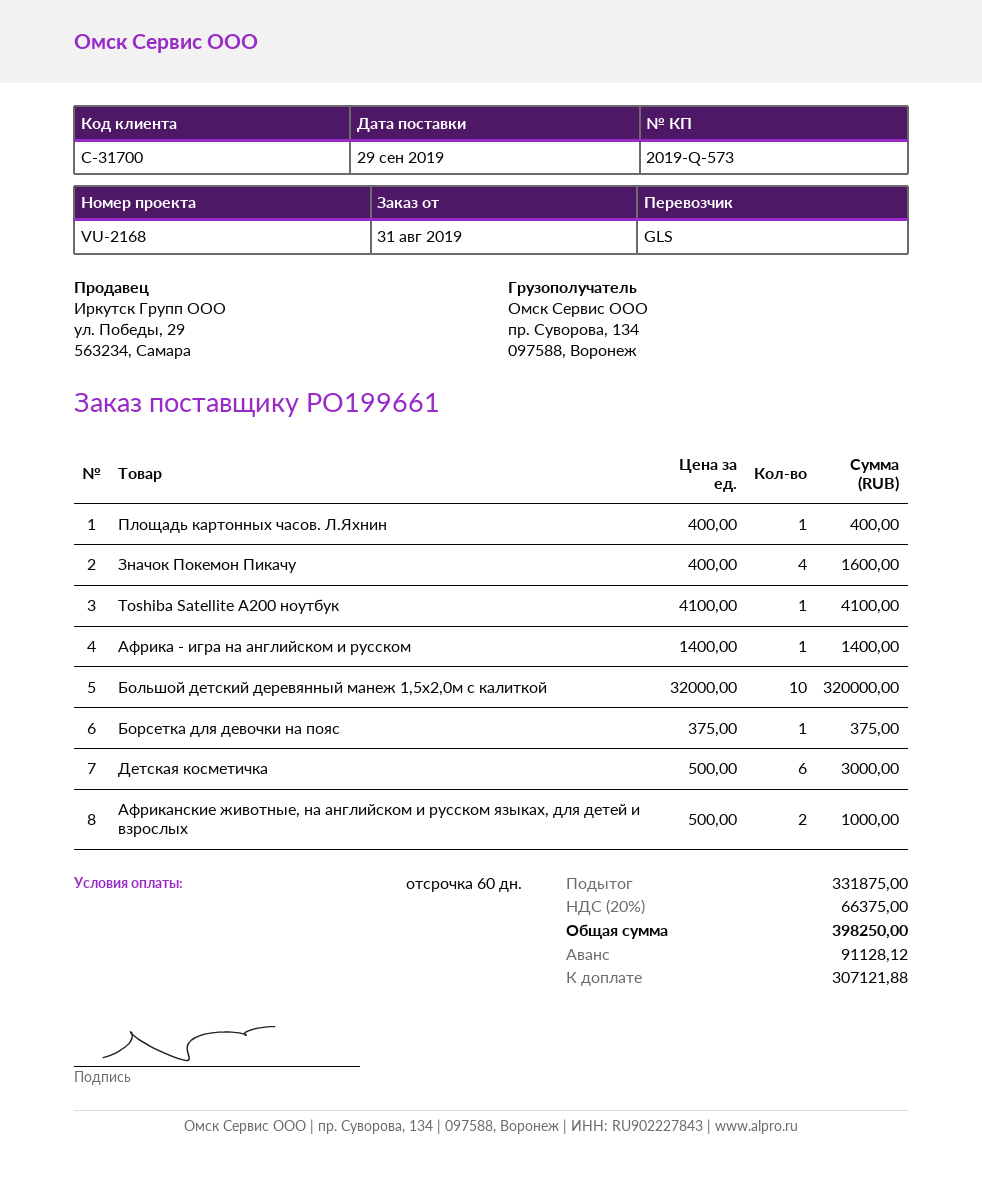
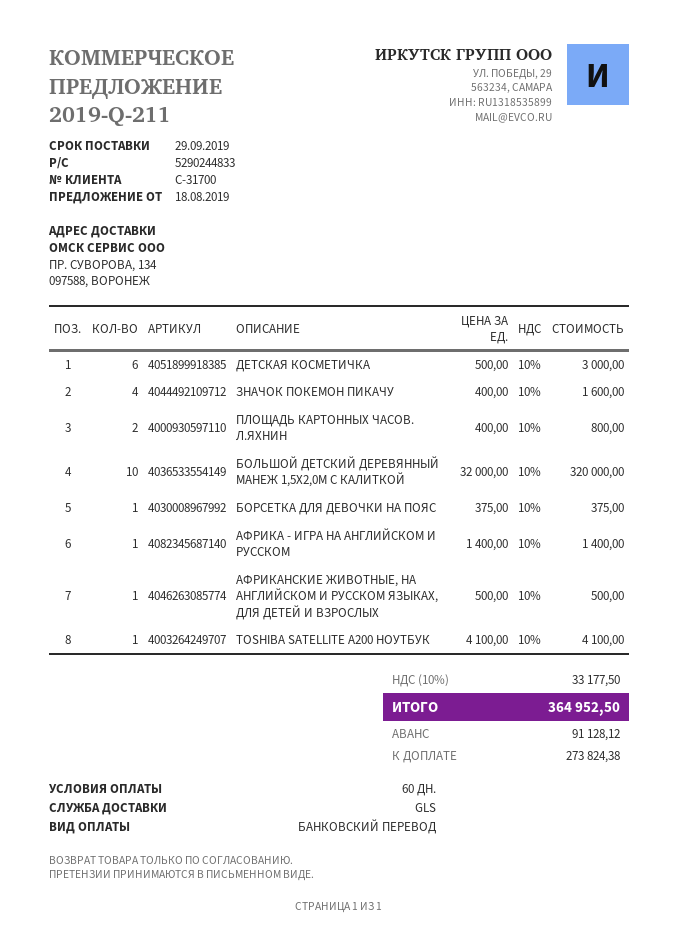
quote number: 2019-Q-573 -> 2019-Q-211
Площадь картонных часов. Л.Яхнин: 1 x 400.00 = 400.00 -> 2 x 400.00 = 800.00
Африканские животные, на английском и русском языках, для детей и взрослых: 2 x 500.00 = 1000.00 -> 1 x 500.00 = 500.00
tax: 20% = 66375.00 -> 10% = 33177.50
total: 398250.00 -> 364952.50
balance: 307121.88 -> 273824.38

